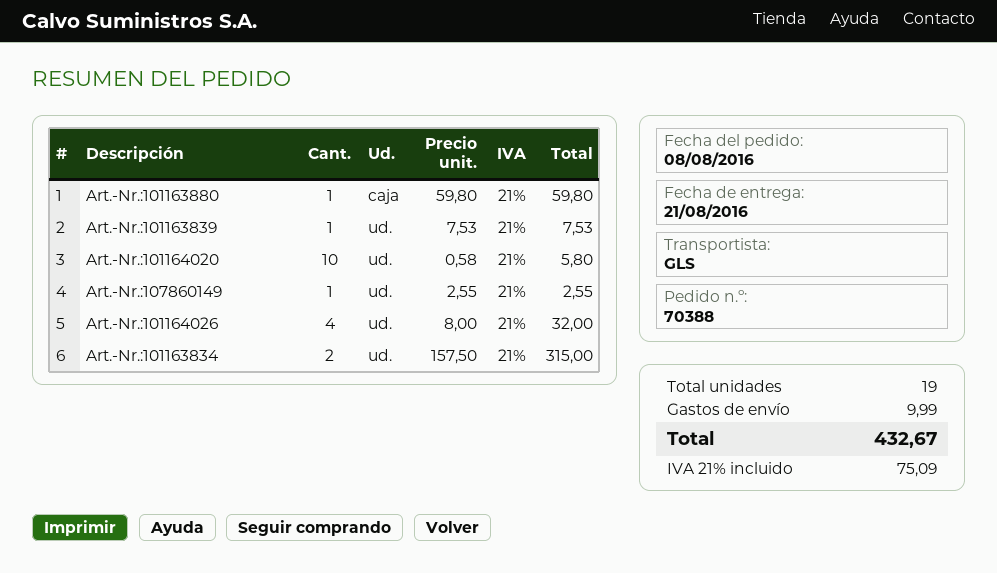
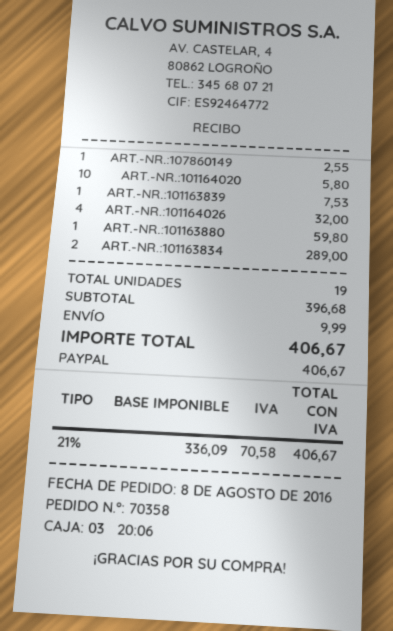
order number: 70388 -> 70358
Art.-Nr.:101163834: 2 for 315.00 -> 2 for 289.00
tax: 21% = 75.09 -> 21% = 70.58
total: 432.67 -> 406.67

